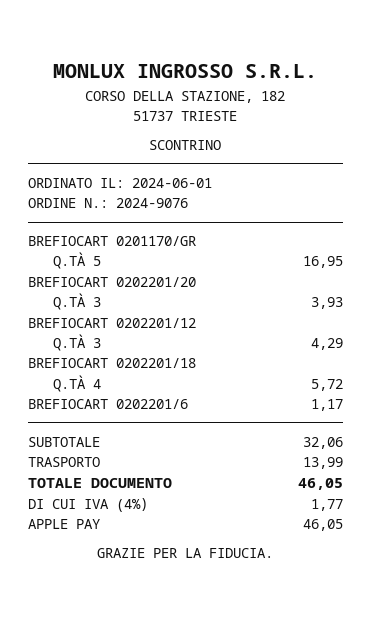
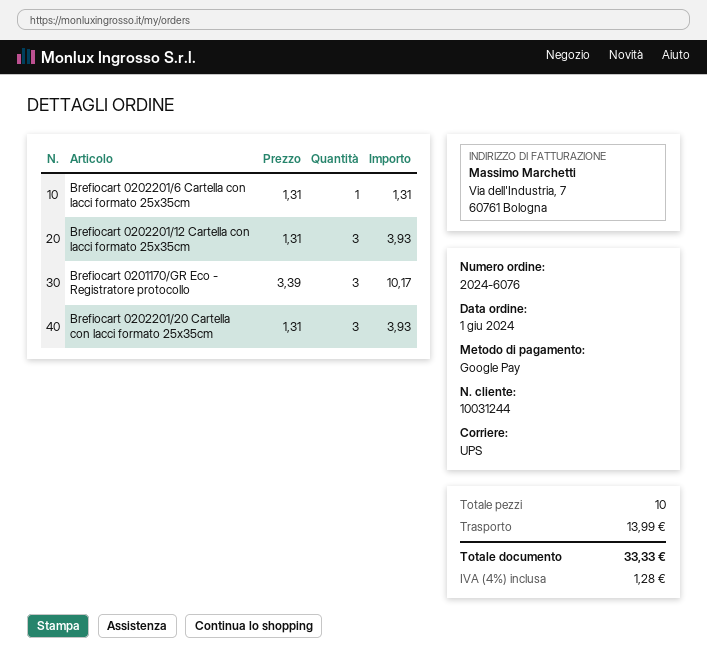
order number: 2024-9076 -> 2024-6076
payment method: Apple Pay -> Google Pay
BREFIOCART 0201170/GR: 5 for 16.95 -> 3 for 10.17
BREFIOCART 0202201/12: 3 for 4.29 -> 3 for 3.93
BREFIOCART 0202201/18: 4 for 5.72 -> none
BREFIOCART 0202201/6: 1 for 1.17 -> 1 for 1.31
tax: 4% = 1.77 -> 4% = 1.28
total: 46.05 -> 33.33

